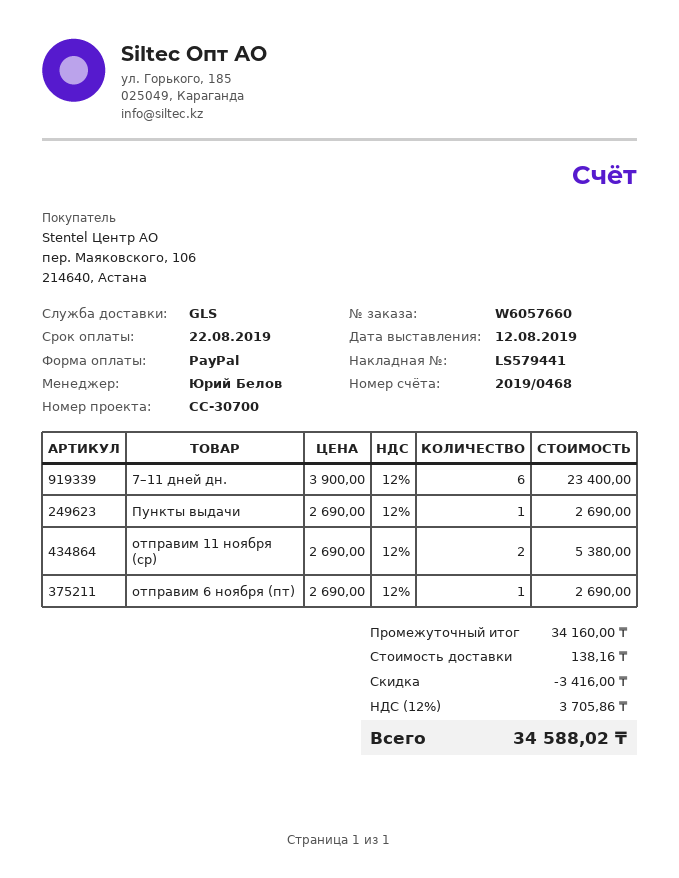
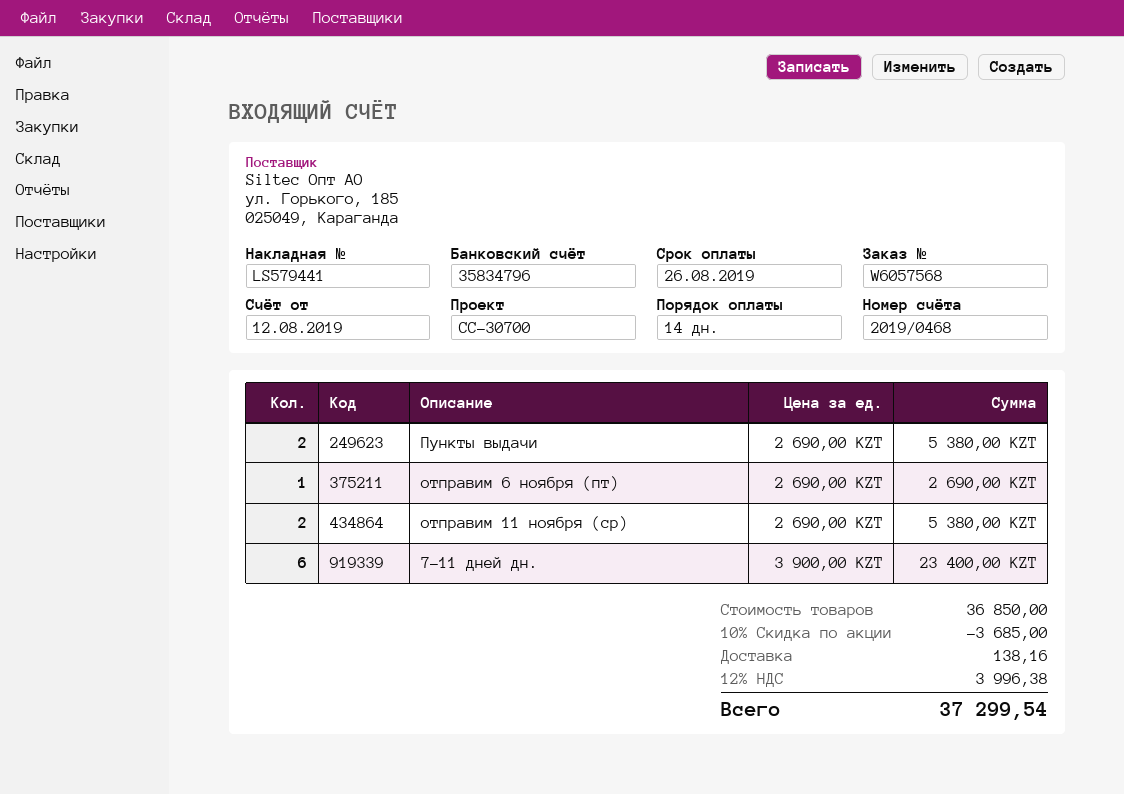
order number: W6057660 -> W6057568
due date: 2019-08-22 -> 2019-08-26
Пункты выдачи: 1 x 2690.00 = 2690.00 -> 2 x 2690.00 = 5380.00
subtotal: 34160.00 -> 36850.00
discount: 3416.00 -> 3685.00
tax: 12% = 3705.86 -> 12% = 3996.38
total: 34588.02 -> 37299.54

